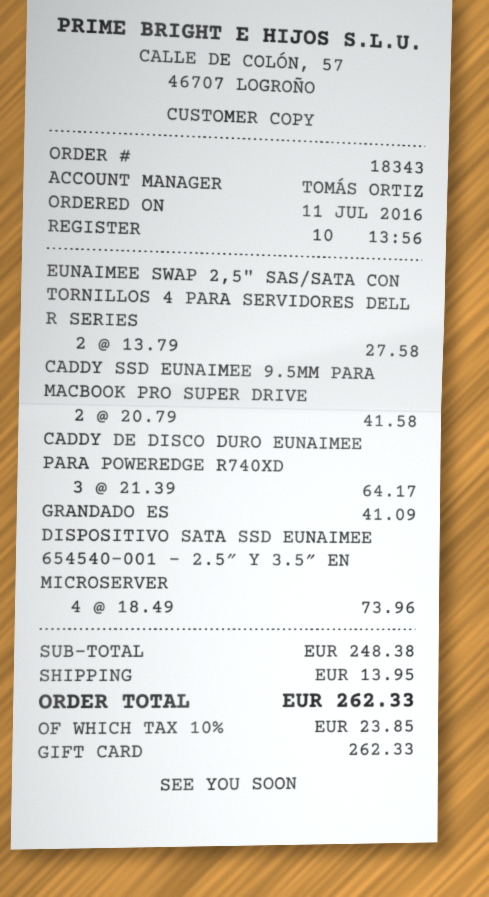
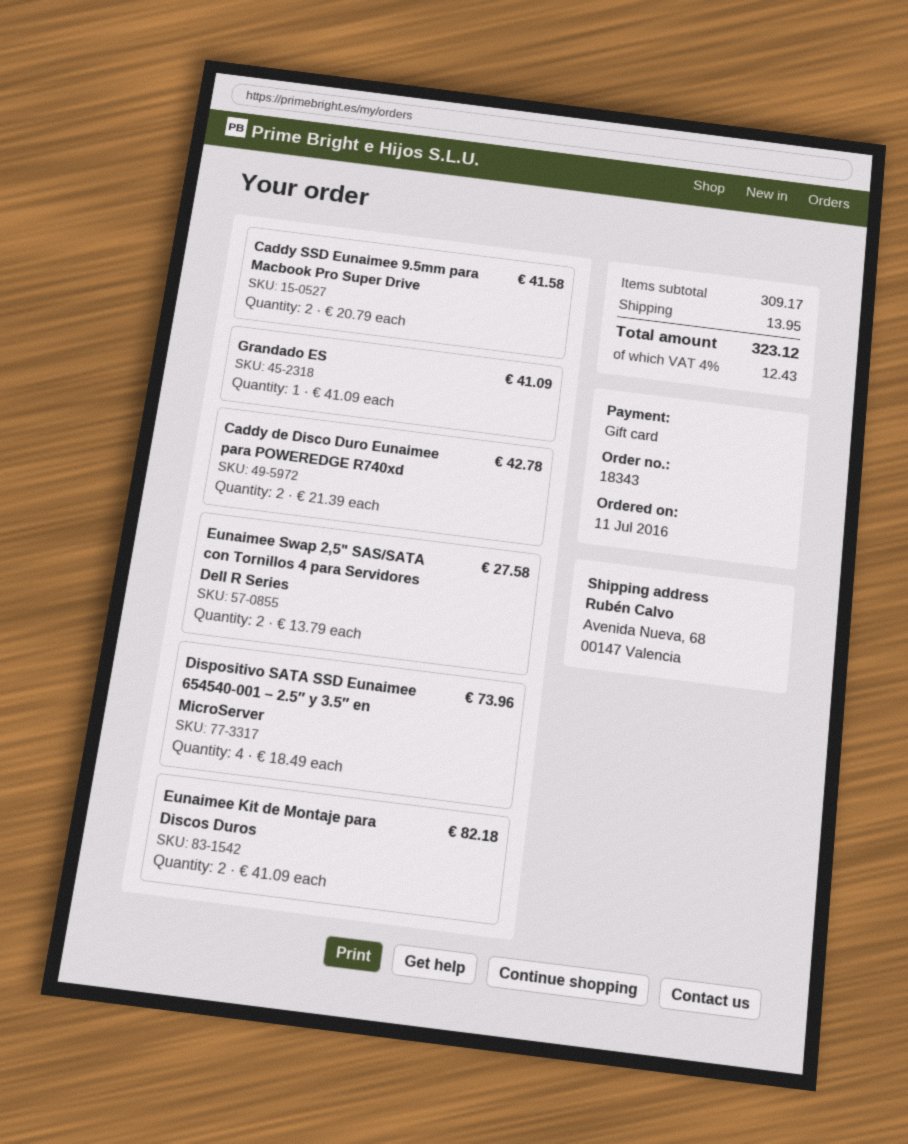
CADDY DE DISCO DURO EUNAIMEE PARA POWEREDGE R740XD: 3 x 21.39 = 64.17 -> 2 x 21.39 = 42.78
Eunaimee Kit de Montaje para Discos Duros: none -> 2 x 41.09 = 82.18
subtotal: 248.38 -> 309.17
tax: 10% = 23.85 -> 4% = 12.43
total: 262.33 -> 323.12

